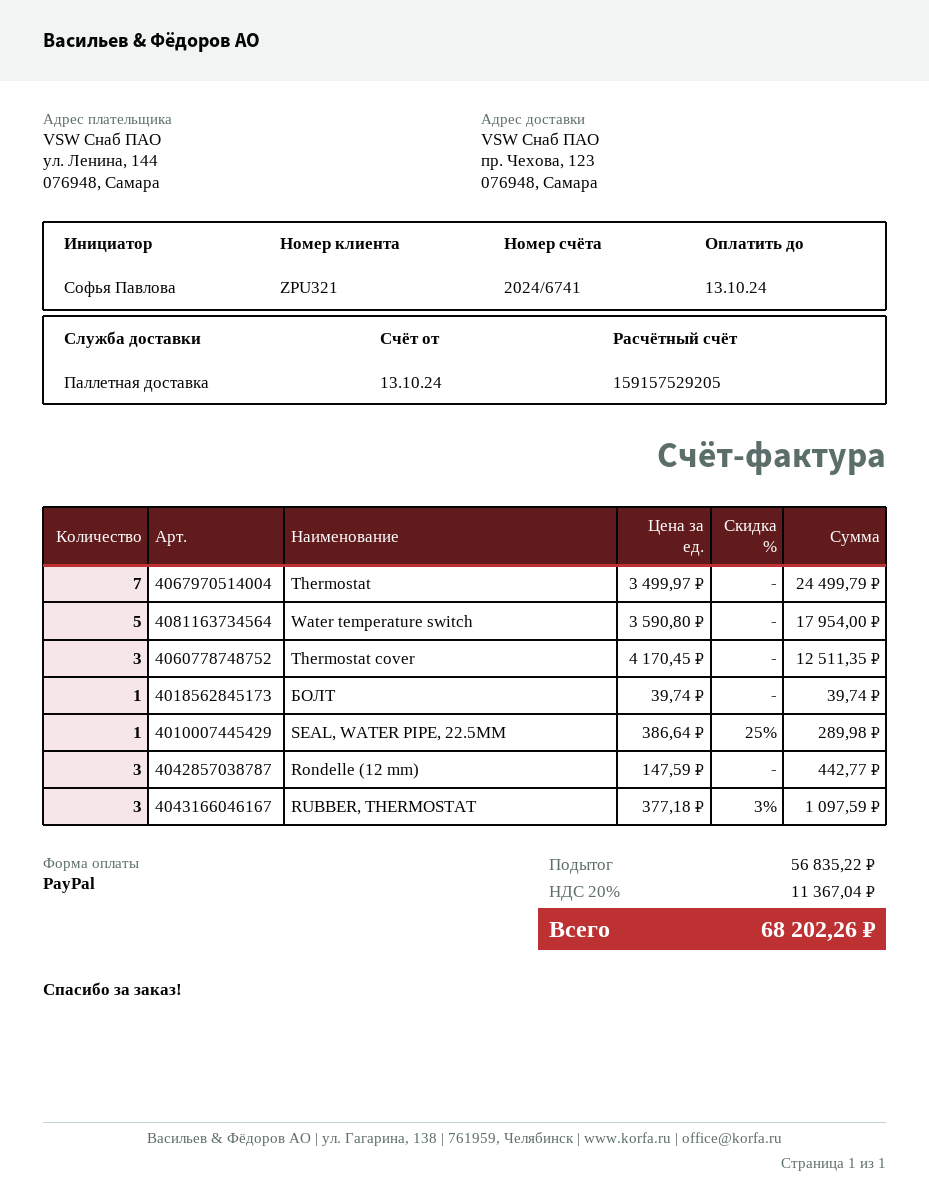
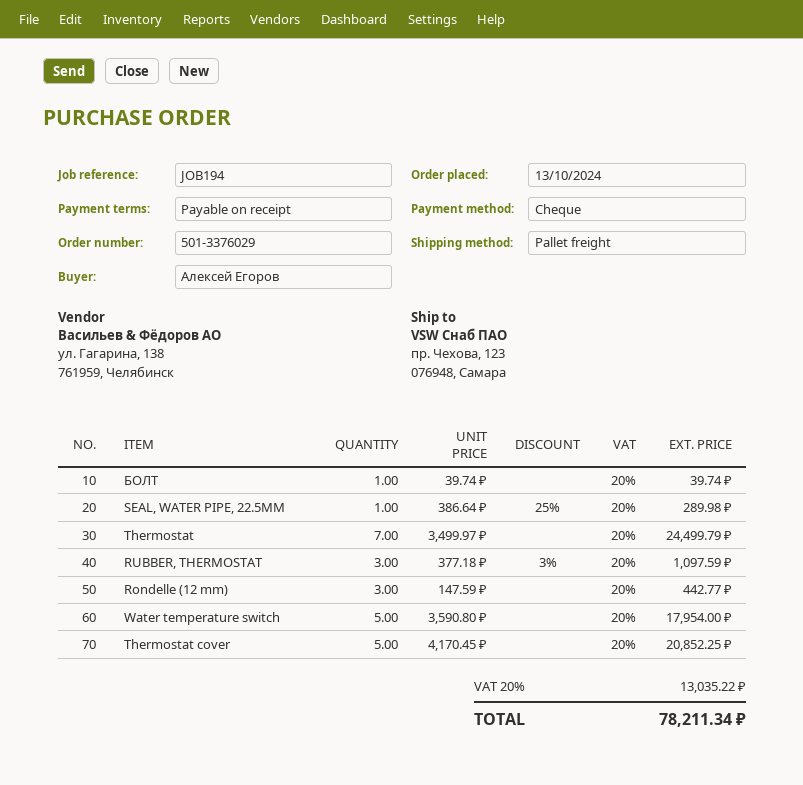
ordered by: Софья Павлова -> Алексей Егоров
payment method: PayPal -> cheque
Thermostat cover: 3 x 4170.45 = 12511.35 -> 5 x 4170.45 = 20852.25
tax: 20% = 11367.04 -> 20% = 13035.22
total: 68202.26 -> 78211.34

